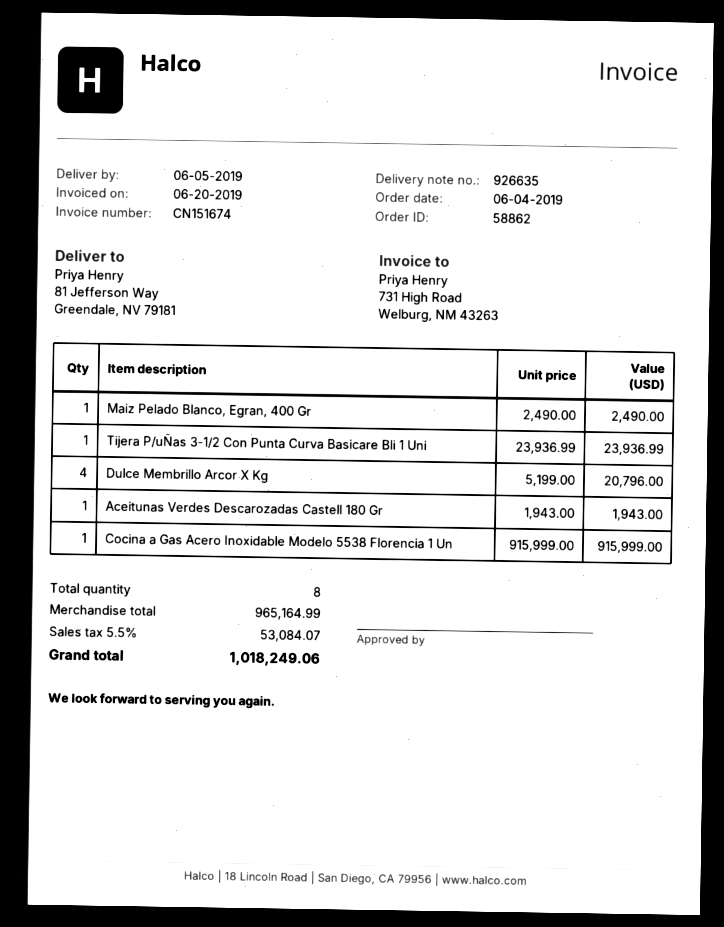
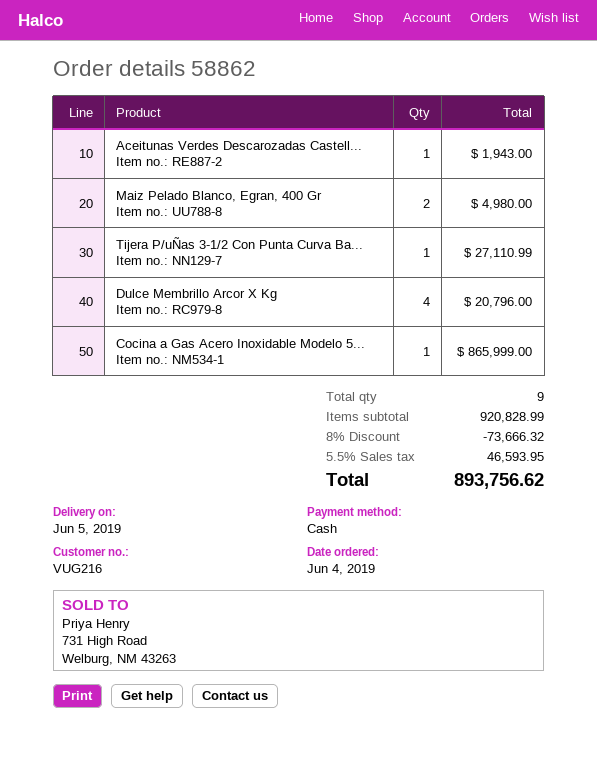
Maiz Pelado Blanco, Egran, 400 Gr: 1 for 2490.00 -> 2 for 4980.00
Tijera P/uÑas 3-1/2 Con Punta Curva Basicare Bli 1 Uni: 1 for 23936.99 -> 1 for 27110.99
Cocina a Gas Acero Inoxidable Modelo 5538 Florencia 1 Un: 1 for 915999.00 -> 1 for 865999.00
total quantity: 8 -> 9
subtotal: 965164.99 -> 920828.99
discount: none -> 8% = 73666.32
tax: 5.5% = 53084.07 -> 5.5% = 46593.95
total: 1018249.06 -> 893756.62

